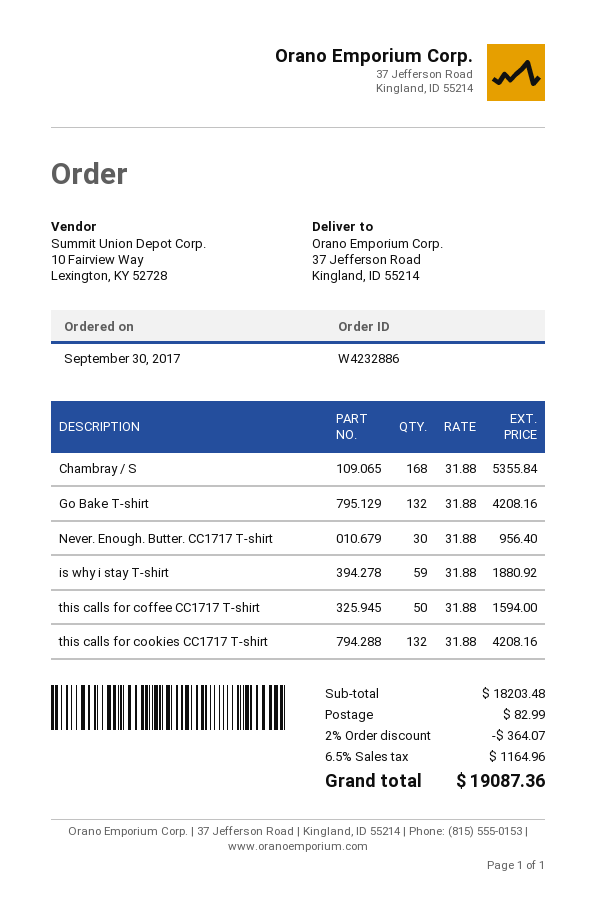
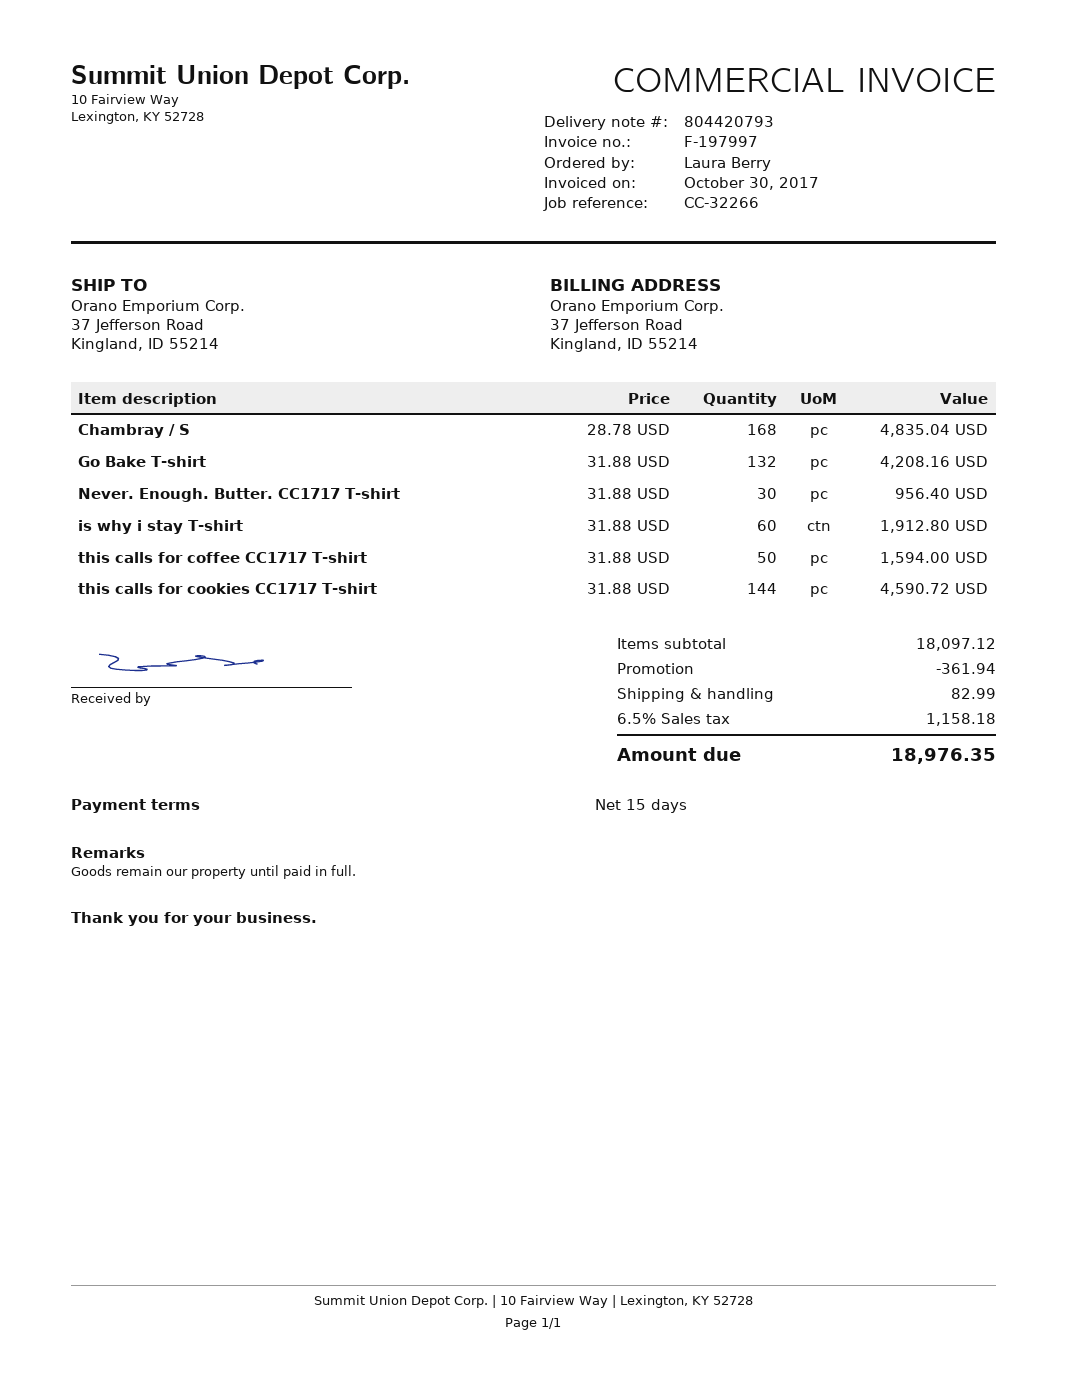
Chambray / S: 168 x 31.88 = 5355.84 -> 168 x 28.78 = 4835.04
is why i stay T-shirt: 59 x 31.88 = 1880.92 -> 60 x 31.88 = 1912.80
this calls for cookies CC1717 T-shirt: 132 x 31.88 = 4208.16 -> 144 x 31.88 = 4590.72
subtotal: 18203.48 -> 18097.12
discount: 364.07 -> 361.94
tax: 6.5% = 1164.96 -> 6.5% = 1158.18
total: 19087.36 -> 18976.35

